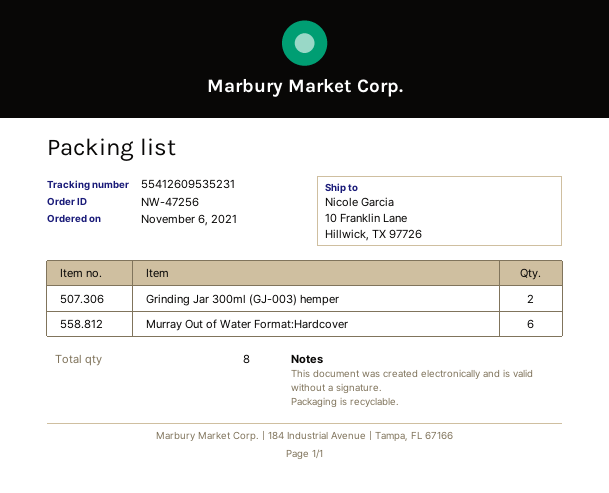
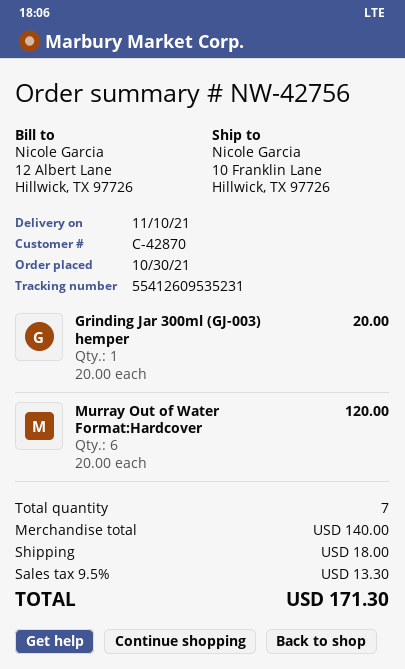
order number: NW-47256 -> NW-42756
order date: 2021-11-06 -> 2021-10-30
Grinding Jar 300ml (GJ-003) hemper: 2 -> 1
total quantity: 8 -> 7

